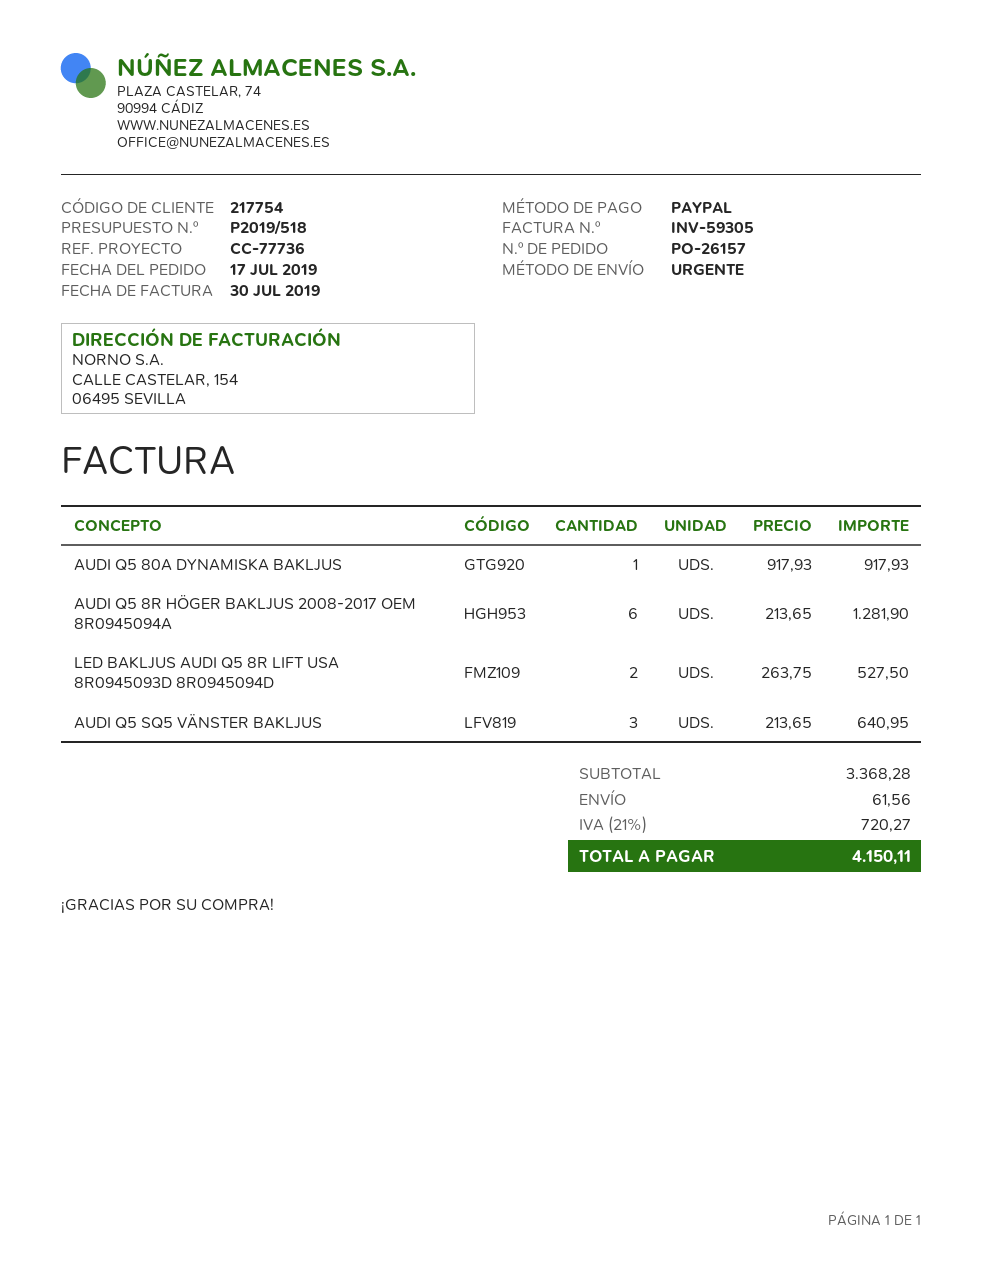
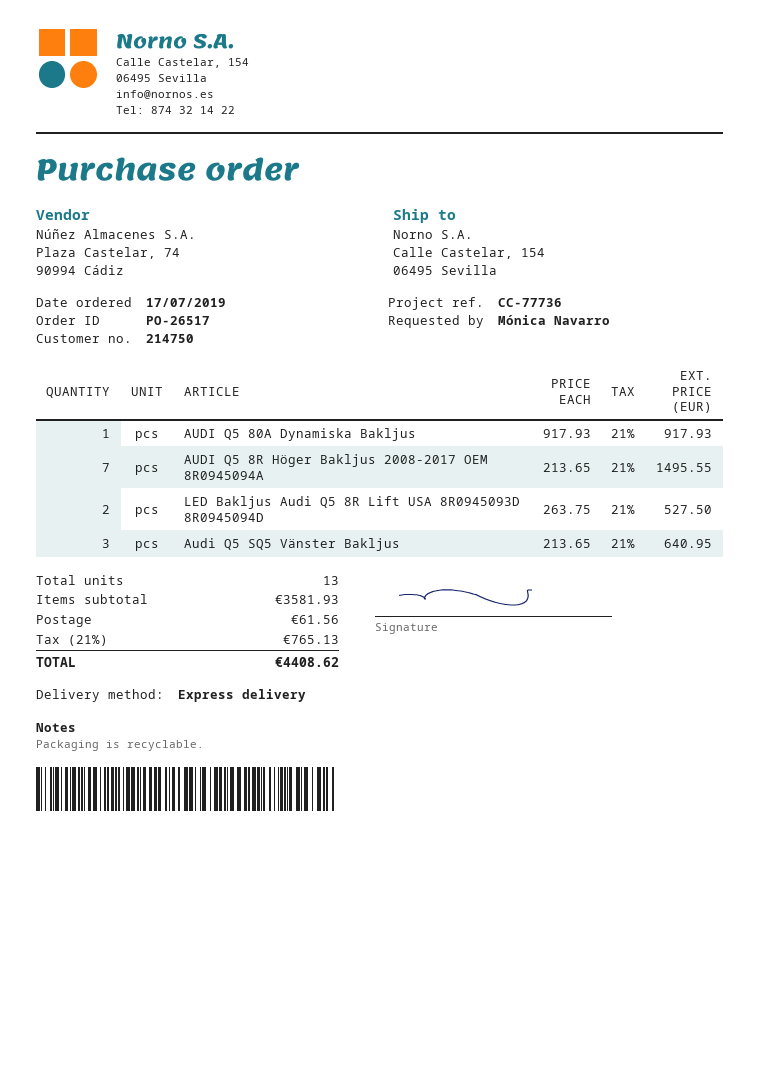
order number: PO-26157 -> PO-26517
customer number: 217754 -> 214750
AUDI Q5 8R HÖGER BAKLJUS 2008-2017 OEM 8R0945094A: 6 x 213.65 = 1281.90 -> 7 x 213.65 = 1495.55
subtotal: 3368.28 -> 3581.93
tax: 21% = 720.27 -> 21% = 765.13
total: 4150.11 -> 4408.62

